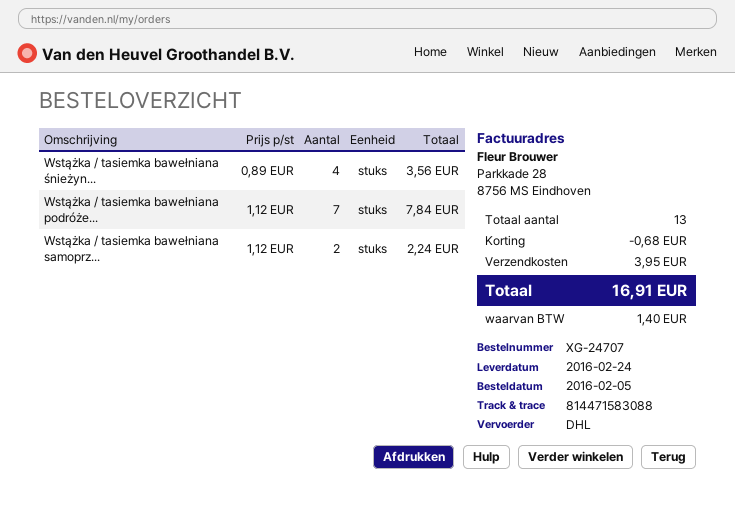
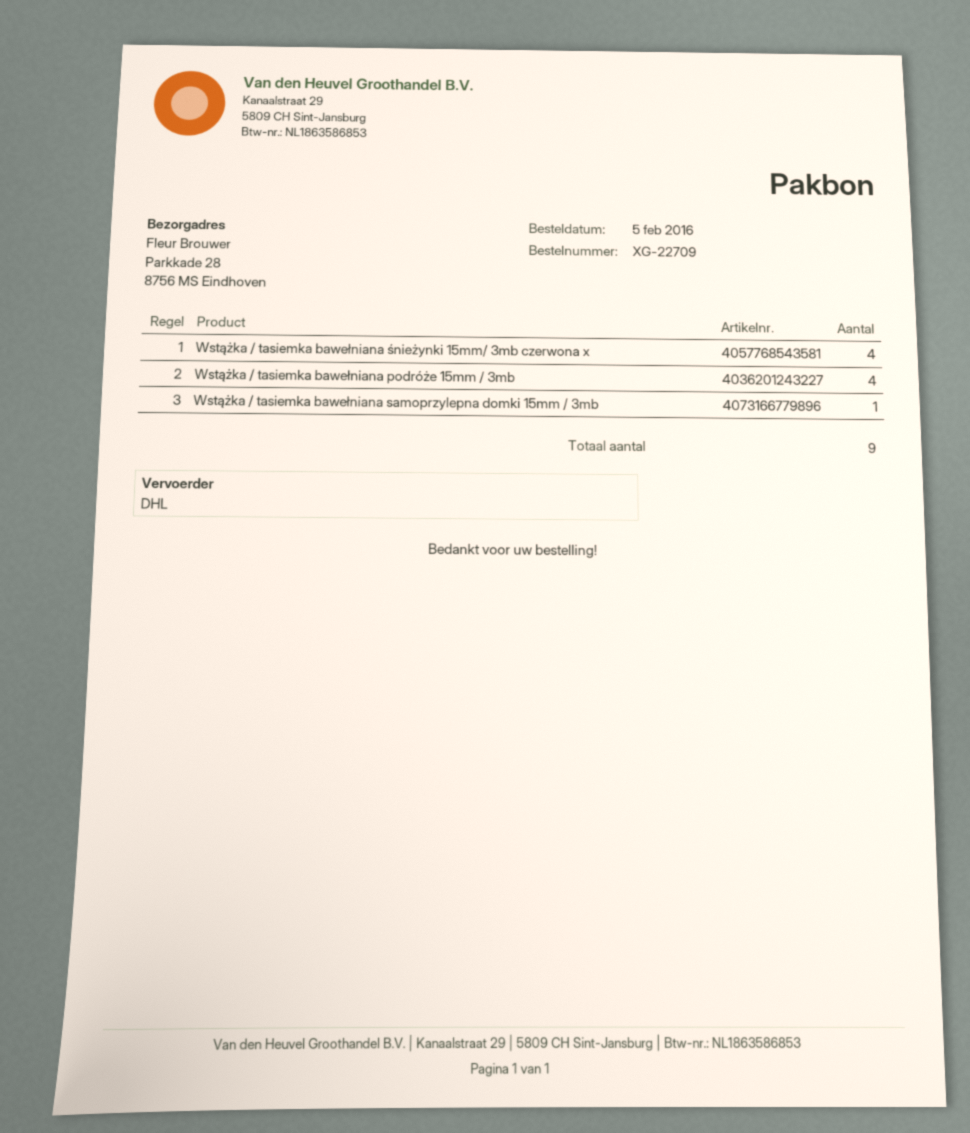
order number: XG-24707 -> XG-22709
Wstążka / tasiemka bawełniana podróże...: 7 -> 4
Wstążka / tasiemka bawełniana samoprz...: 2 -> 1
total quantity: 13 -> 9

